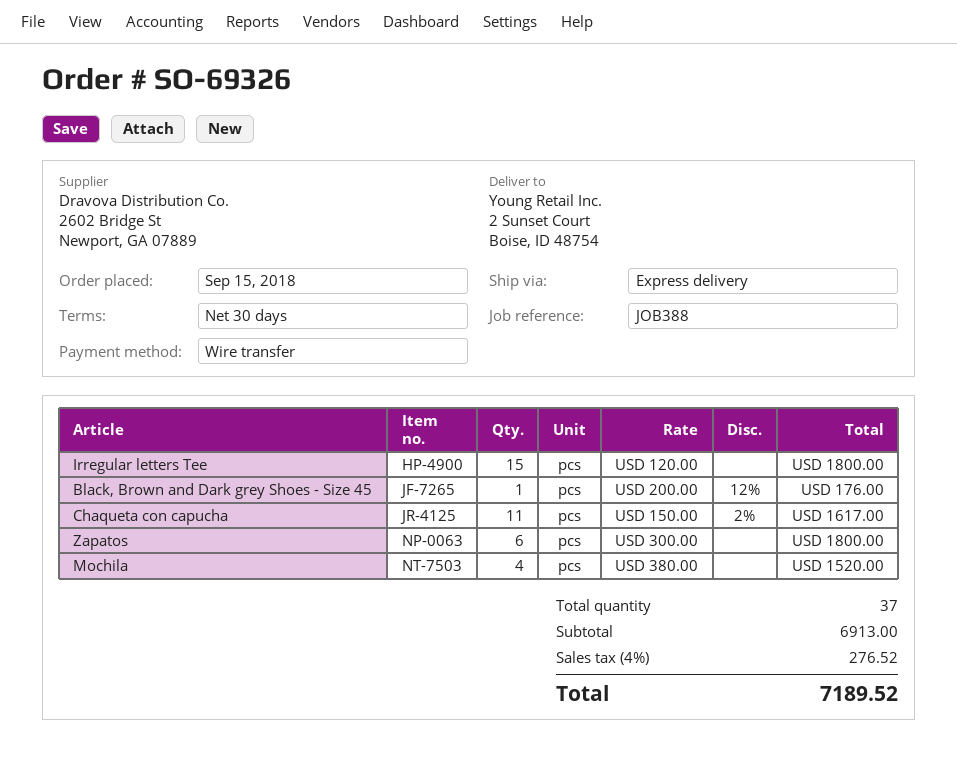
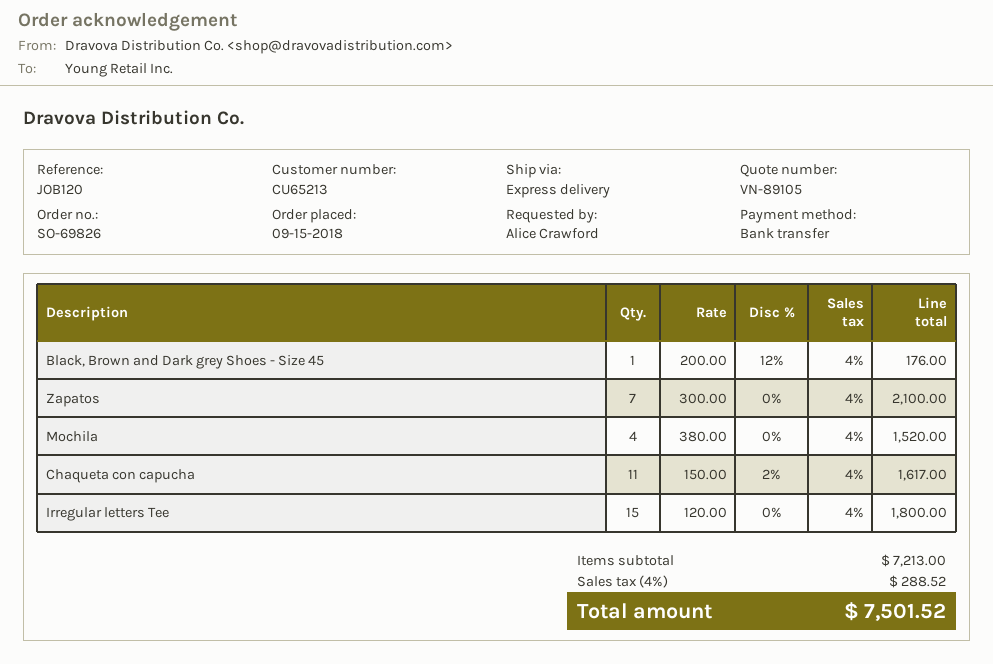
order number: SO-69326 -> SO-69826
reference: JOB388 -> JOB120
Zapatos: 6 x 300.00 = 1800.00 -> 7 x 300.00 = 2100.00
subtotal: 6913.00 -> 7213.00
tax: 4% = 276.52 -> 4% = 288.52
total: 7189.52 -> 7501.52

